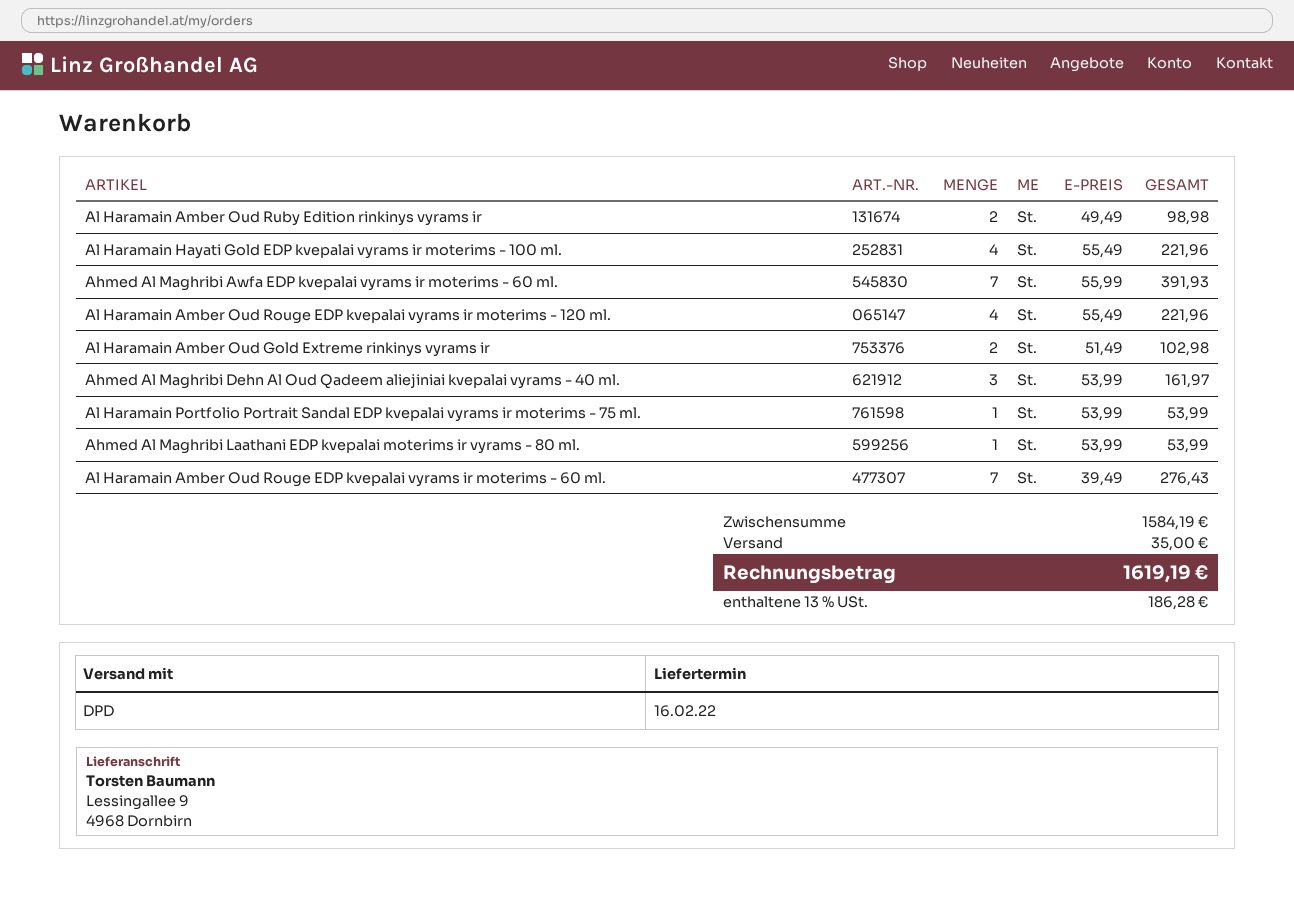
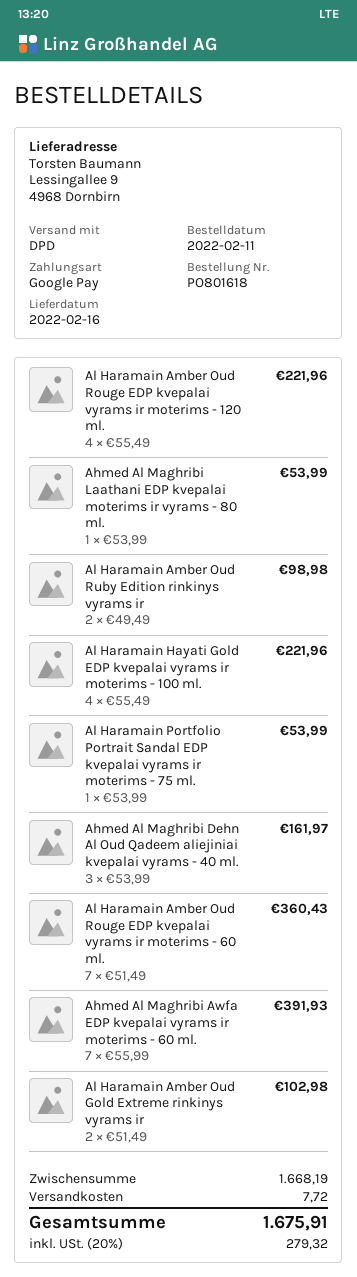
Al Haramain Amber Oud Rouge EDP kvepalai vyrams ir moterims - 60 ml.: 7 x 39.49 = 276.43 -> 7 x 51.49 = 360.43
subtotal: 1584.19 -> 1668.19
shipping: 35.00 -> 7.72
tax: 13% = 186.28 -> 20% = 279.32
total: 1619.19 -> 1675.91

